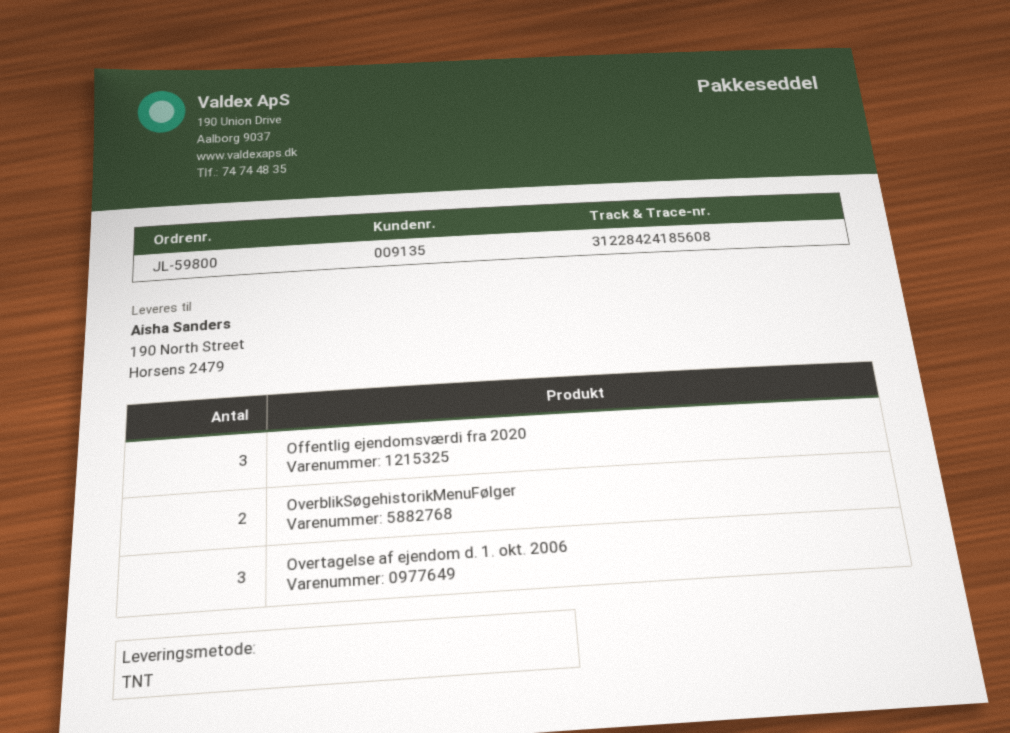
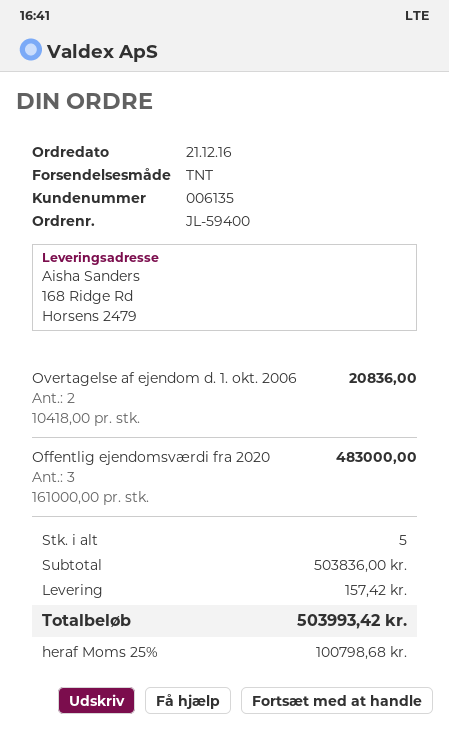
order number: JL-59800 -> JL-59400
customer number: 009135 -> 006135
ship to: 190 North Street, Horsens 2479 -> 168 Ridge Rd, Horsens 2479
OverblikSøgehistorikMenuFølger: 2 -> none
Overtagelse af ejendom d. 1. okt. 2006: 3 -> 2

